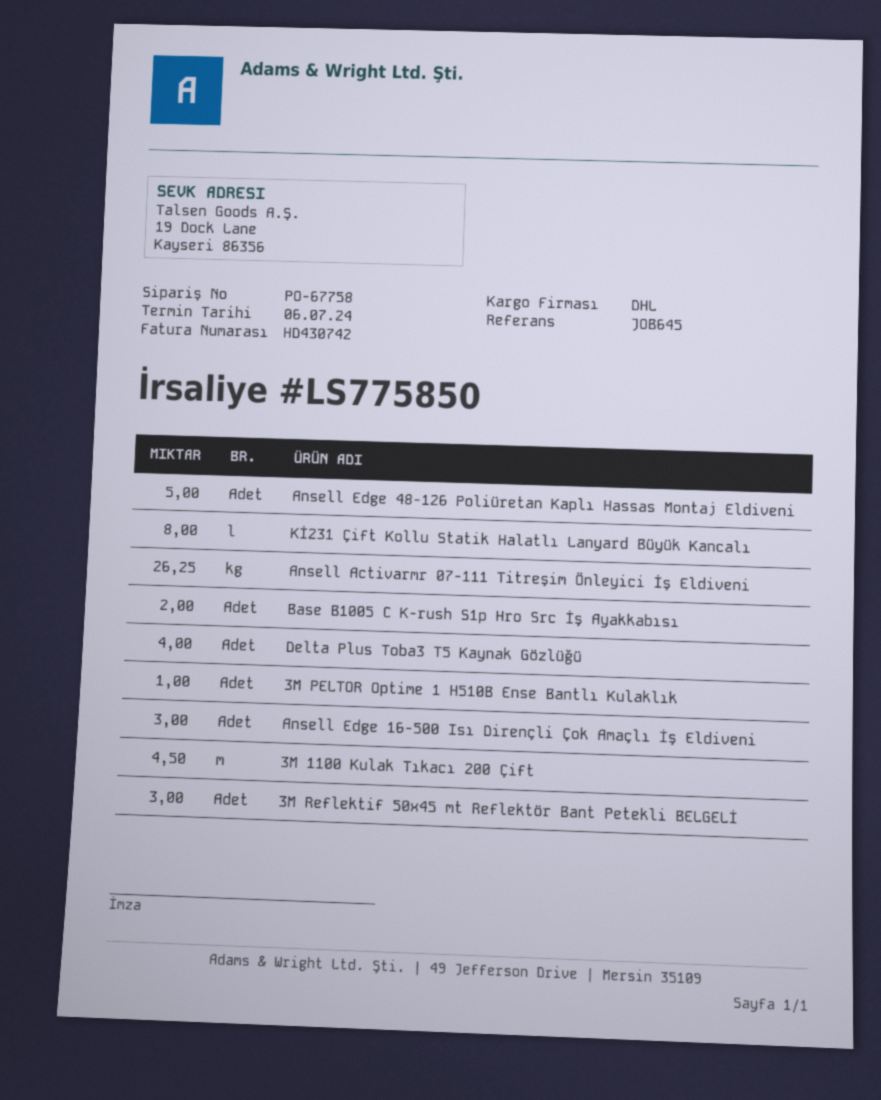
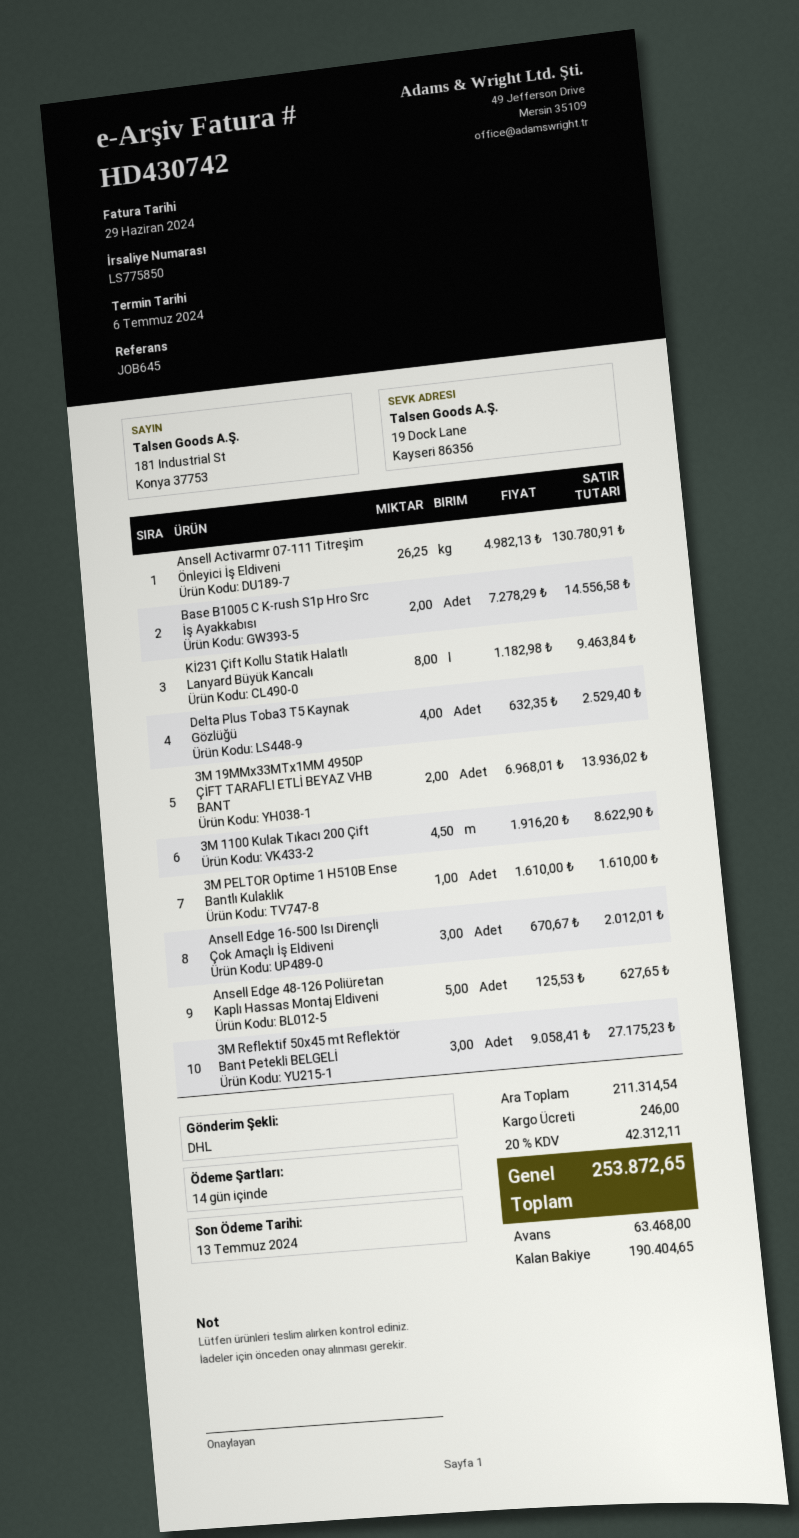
3M 19MMx33MTx1MM 4950P ÇİFT TARAFLI ETLİ BEYAZ VHB BANT: none -> 2

